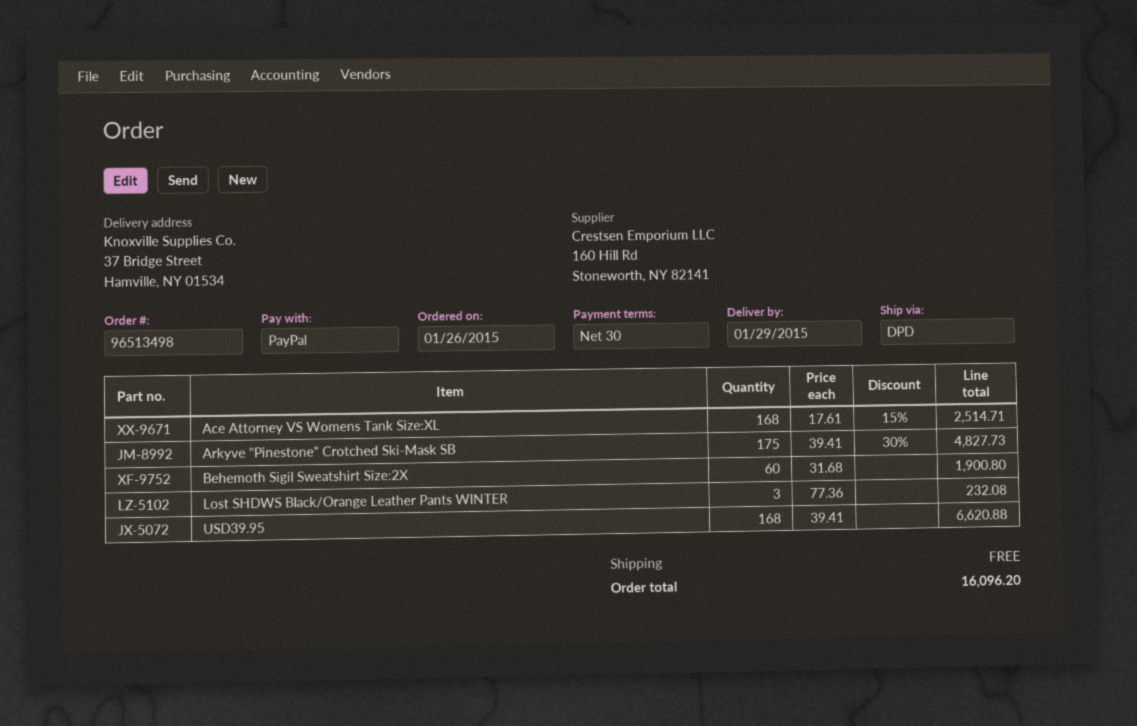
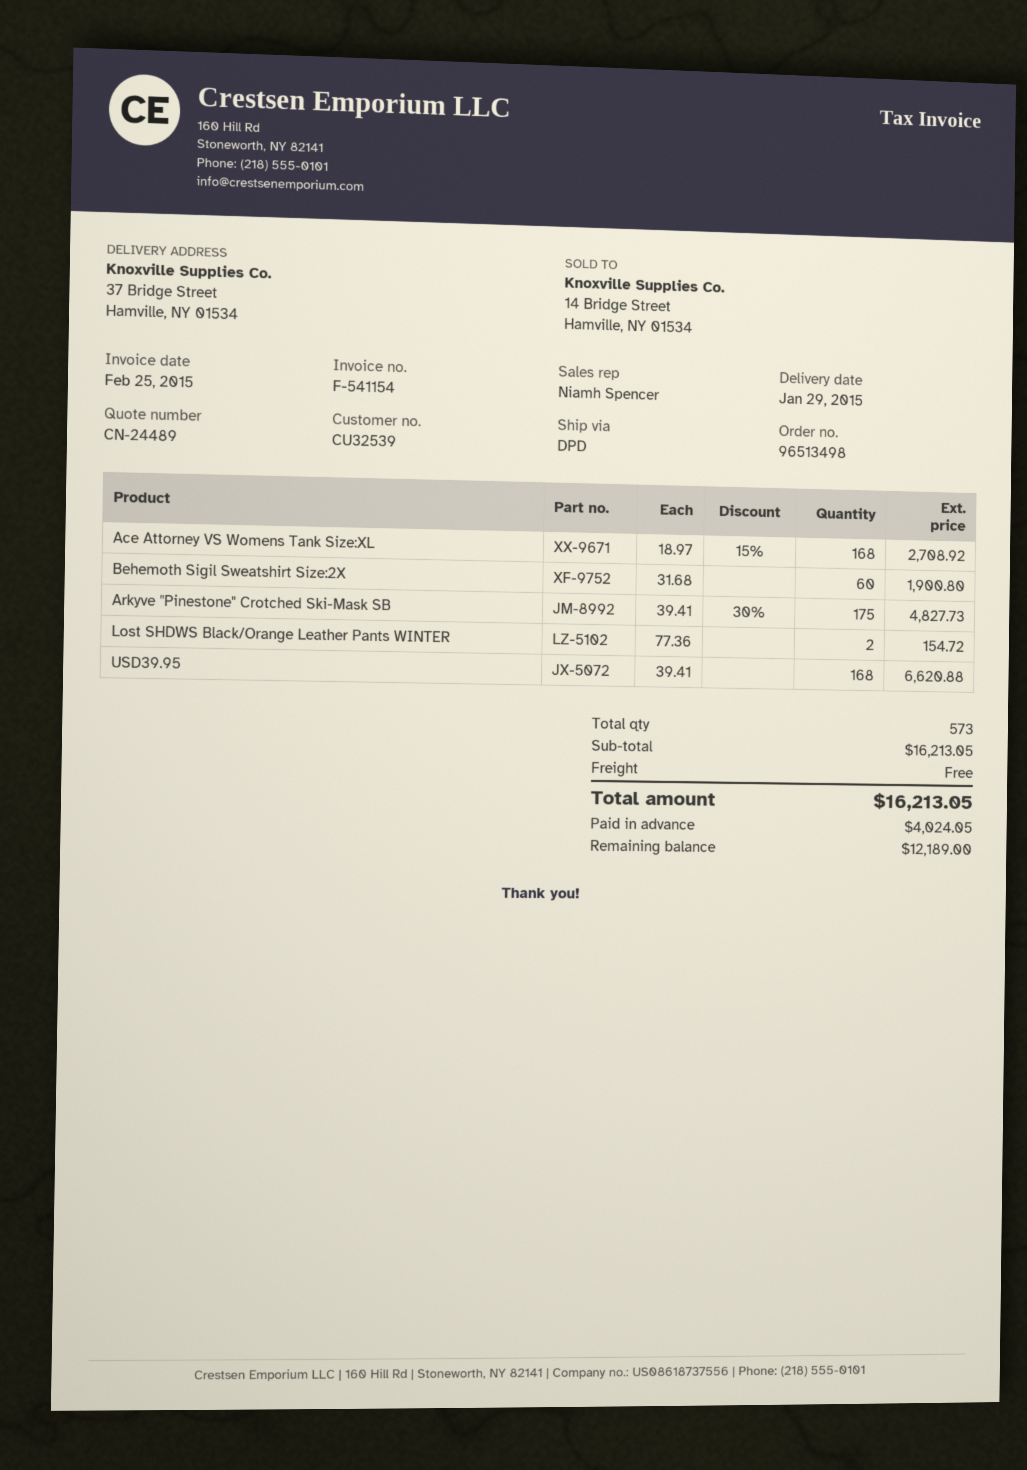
Ace Attorney VS Womens Tank Size:XL: 168 x 17.61 - 15% = 2514.71 -> 168 x 18.97 - 15% = 2708.92
Lost SHDWS Black/Orange Leather Pants WINTER: 3 x 77.36 = 232.08 -> 2 x 77.36 = 154.72
total: 16096.20 -> 16213.05

